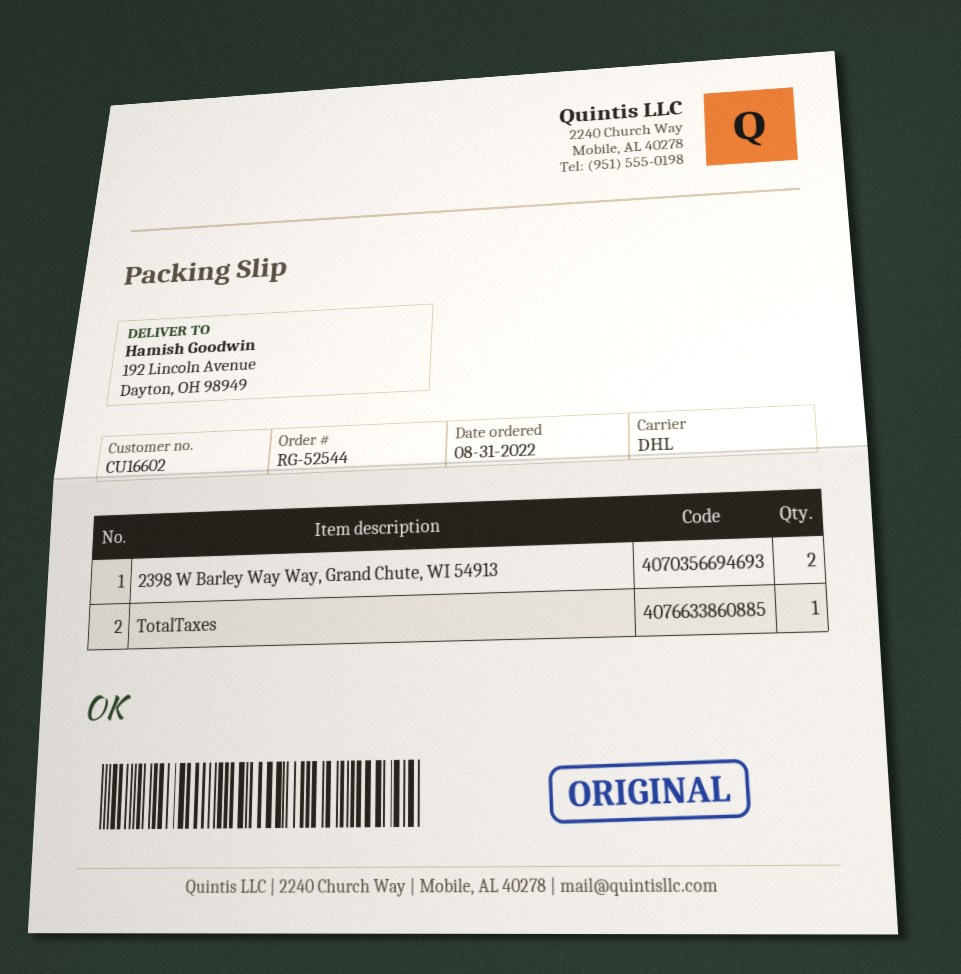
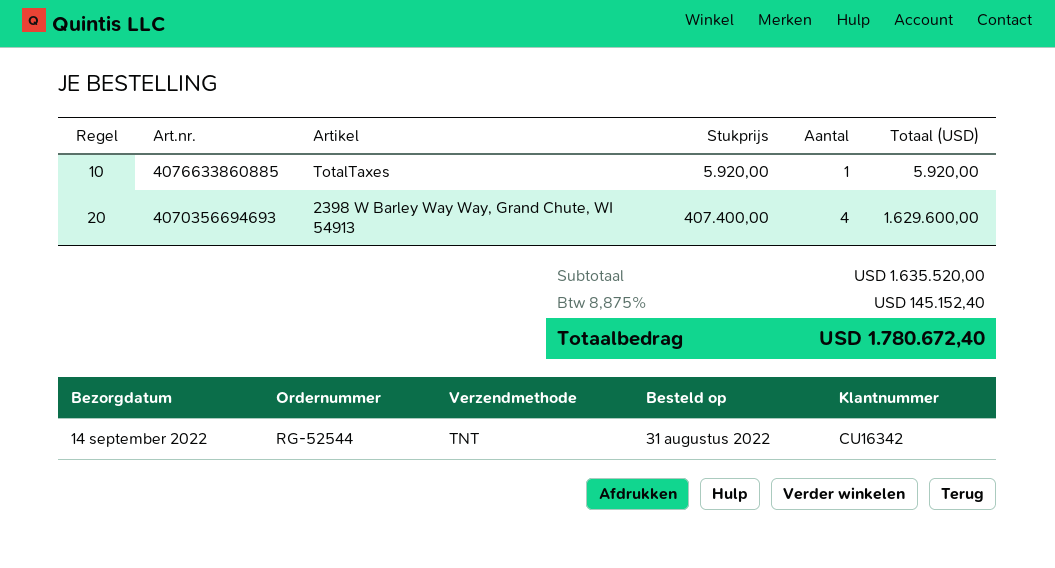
customer number: CU16602 -> CU16342
shipping method: DHL -> TNT
2398 W Barley Way Way, Grand Chute, WI 54913: 2 -> 4

